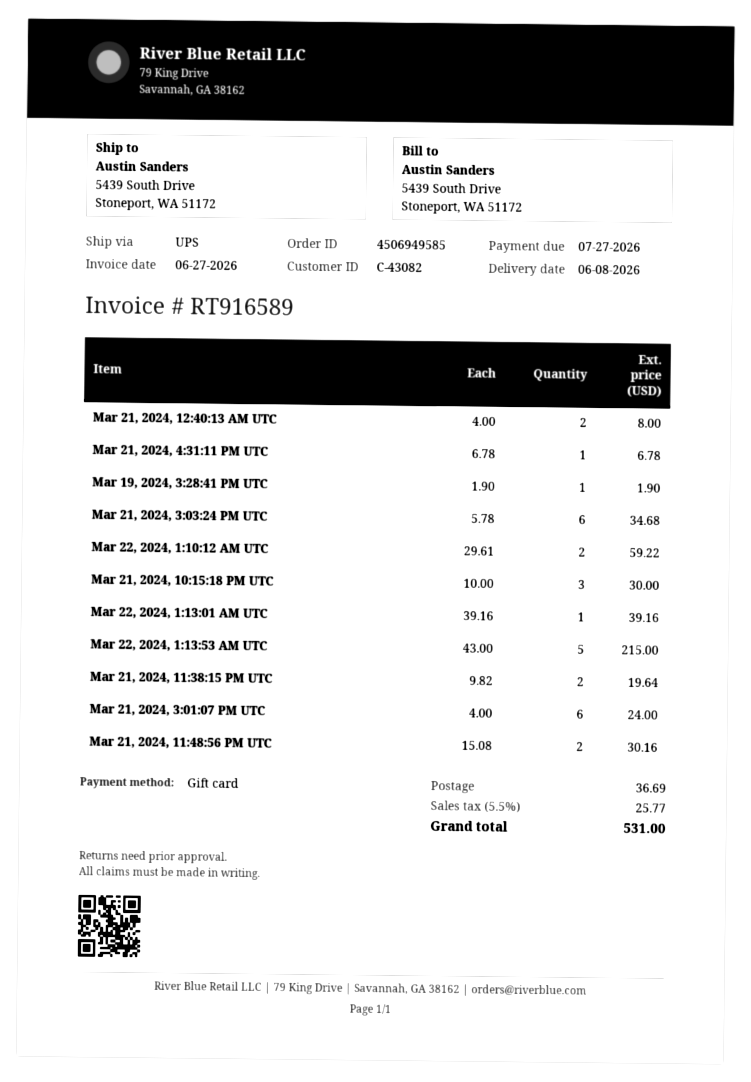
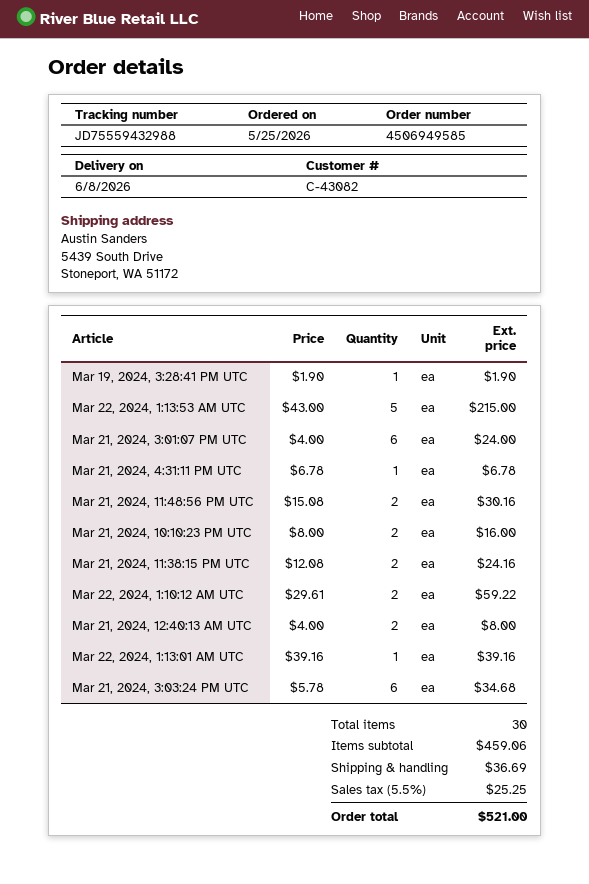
Mar 21, 2024, 10:15:18 PM UTC: 3 x 10.00 = 30.00 -> none
Mar 21, 2024, 11:38:15 PM UTC: 2 x 9.82 = 19.64 -> 2 x 12.08 = 24.16
Mar 21, 2024, 10:10:23 PM UTC: none -> 2 x 8.00 = 16.00
tax: 5.5% = 25.77 -> 5.5% = 25.25
total: 531.00 -> 521.00

